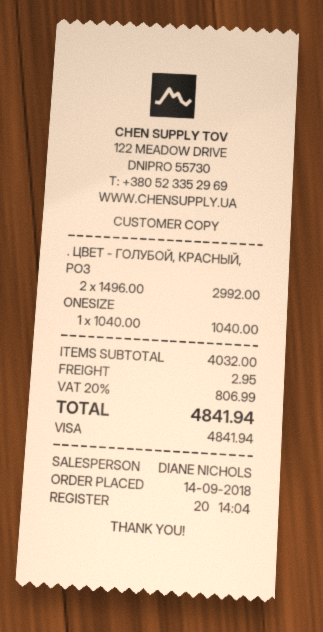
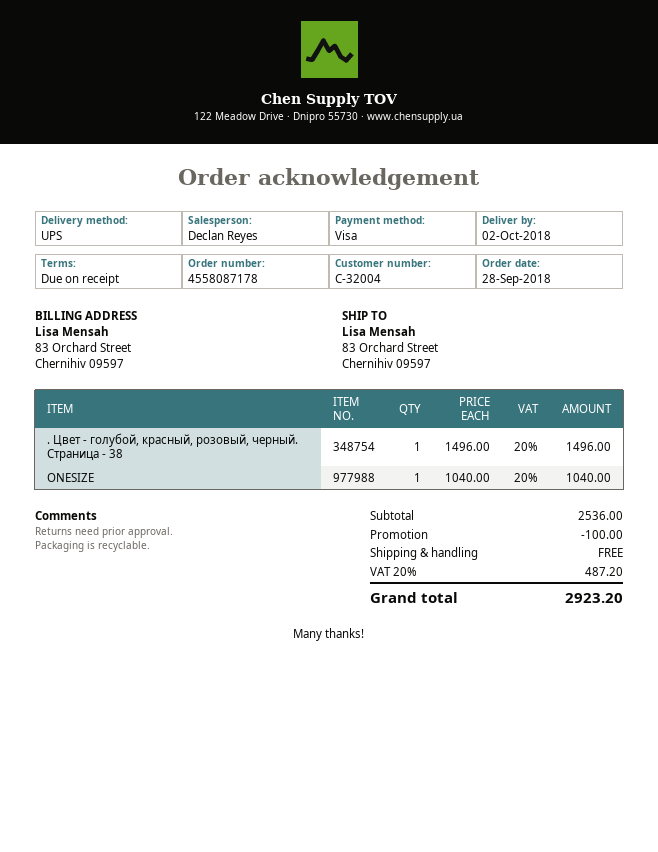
order date: 2018-09-14 -> 2018-09-28
sales rep: DIANE NICHOLS -> Declan Reyes
. ЦВЕТ - ГОЛУБОЙ, КРАСНЫЙ, РОЗ: 2 x 1496.00 = 2992.00 -> 1 x 1496.00 = 1496.00
subtotal: 4032.00 -> 2536.00
discount: none -> 100.00
shipping: 2.95 -> 0.00
tax: 20% = 806.99 -> 20% = 487.20
total: 4841.94 -> 2923.20

